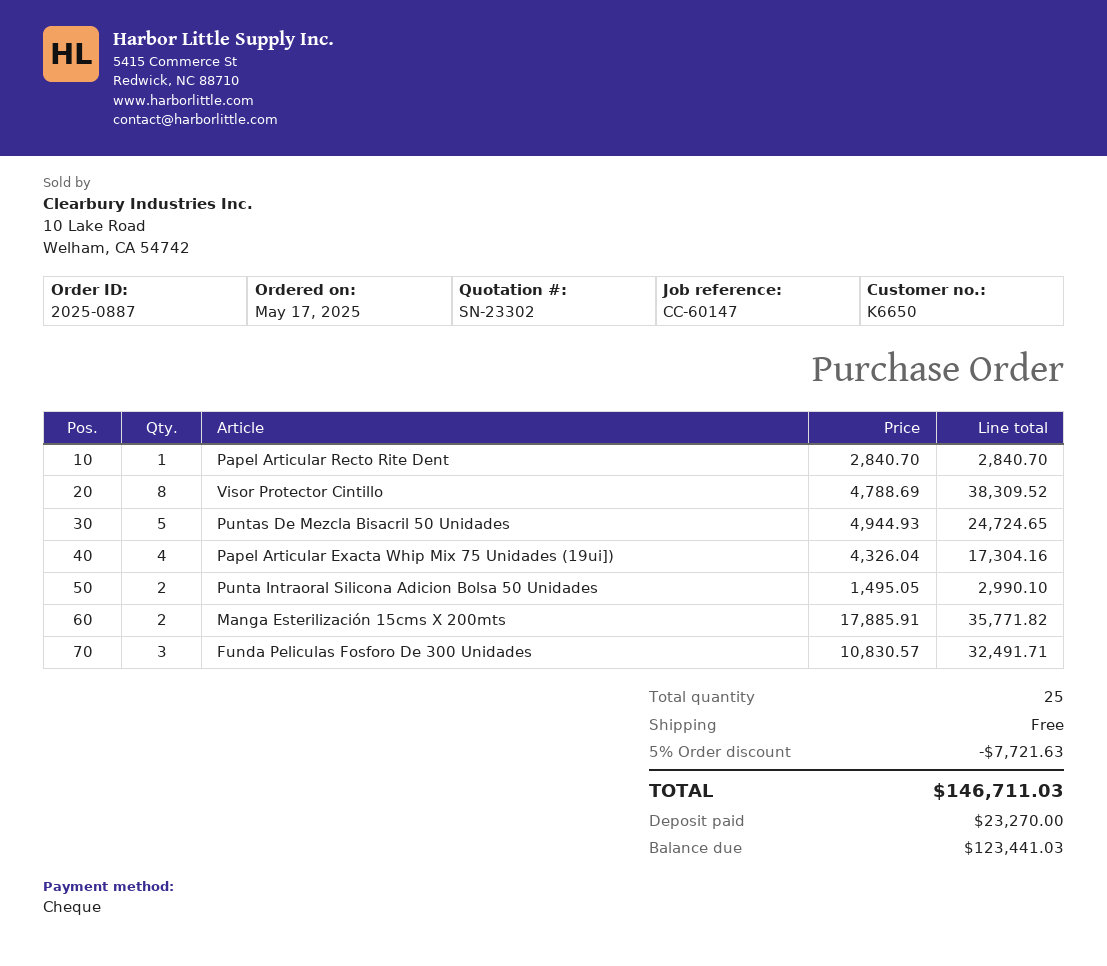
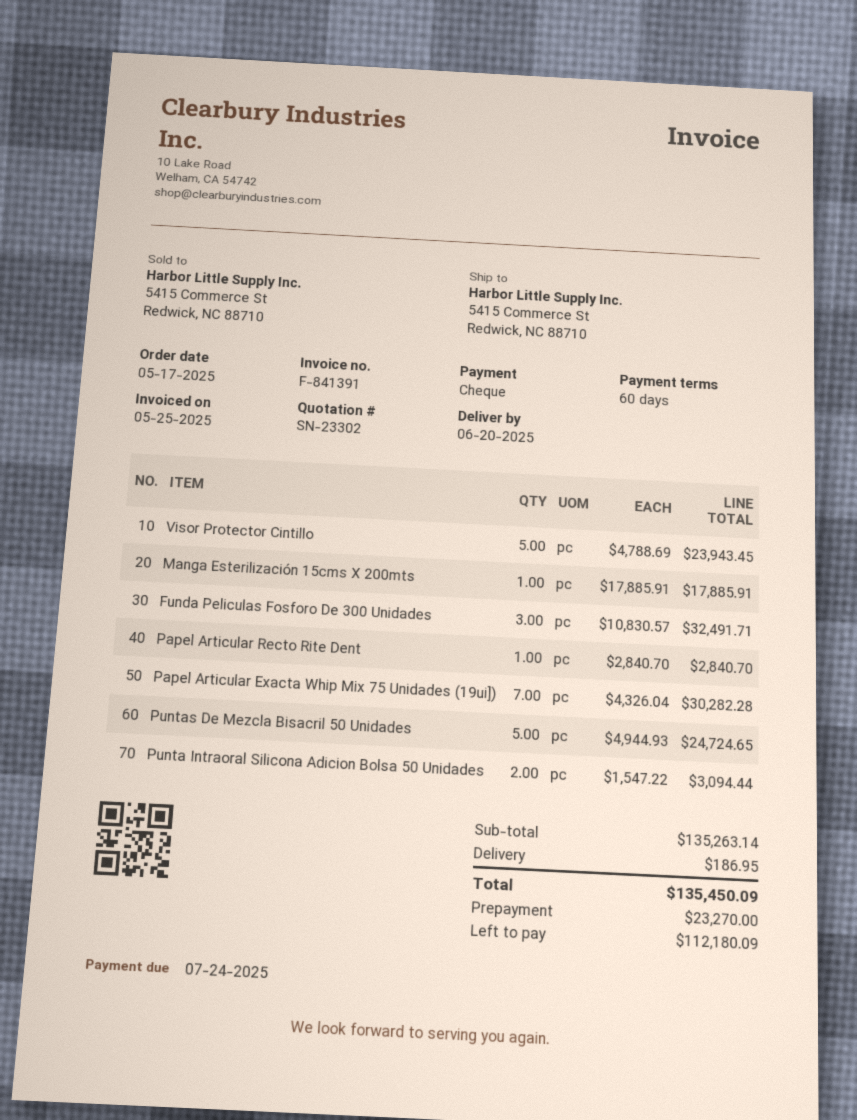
Visor Protector Cintillo: 8 x 4788.69 = 38309.52 -> 5 x 4788.69 = 23943.45
Papel Articular Exacta Whip Mix 75 Unidades (19ui]): 4 x 4326.04 = 17304.16 -> 7 x 4326.04 = 30282.28
Punta Intraoral Silicona Adicion Bolsa 50 Unidades: 2 x 1495.05 = 2990.10 -> 2 x 1547.22 = 3094.44
Manga Esterilización 15cms X 200mts: 2 x 17885.91 = 35771.82 -> 1 x 17885.91 = 17885.91
discount: 5% = 7721.63 -> none
shipping: 0.00 -> 186.95
total: 146711.03 -> 135450.09
balance: 123441.03 -> 112180.09

